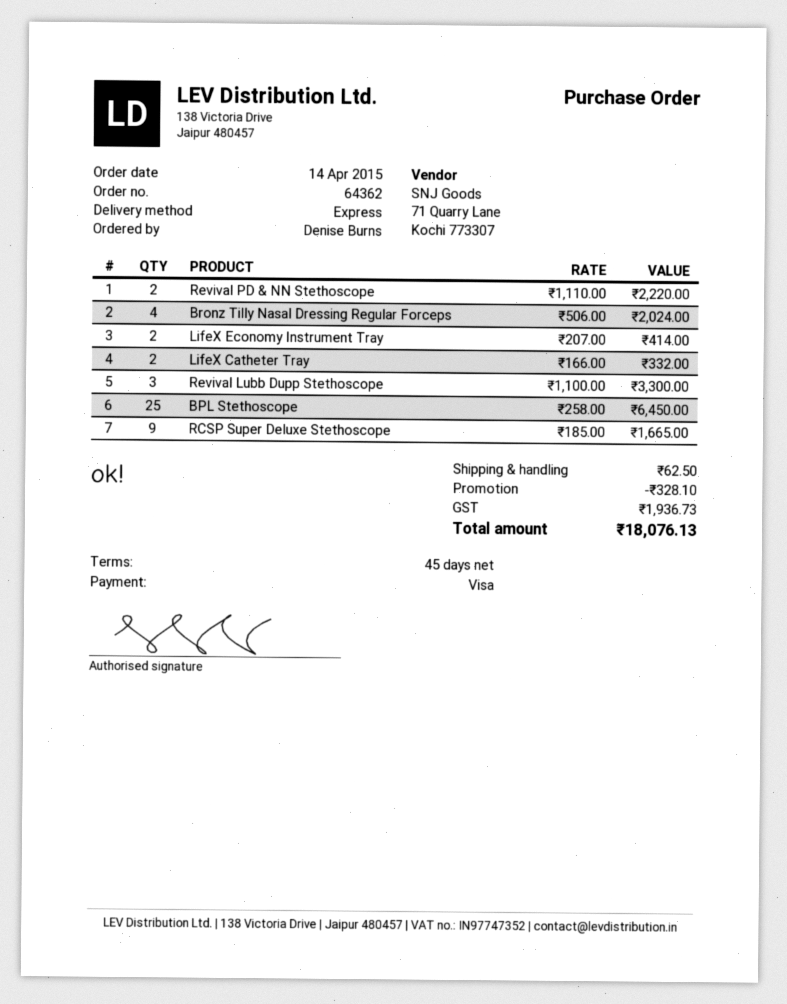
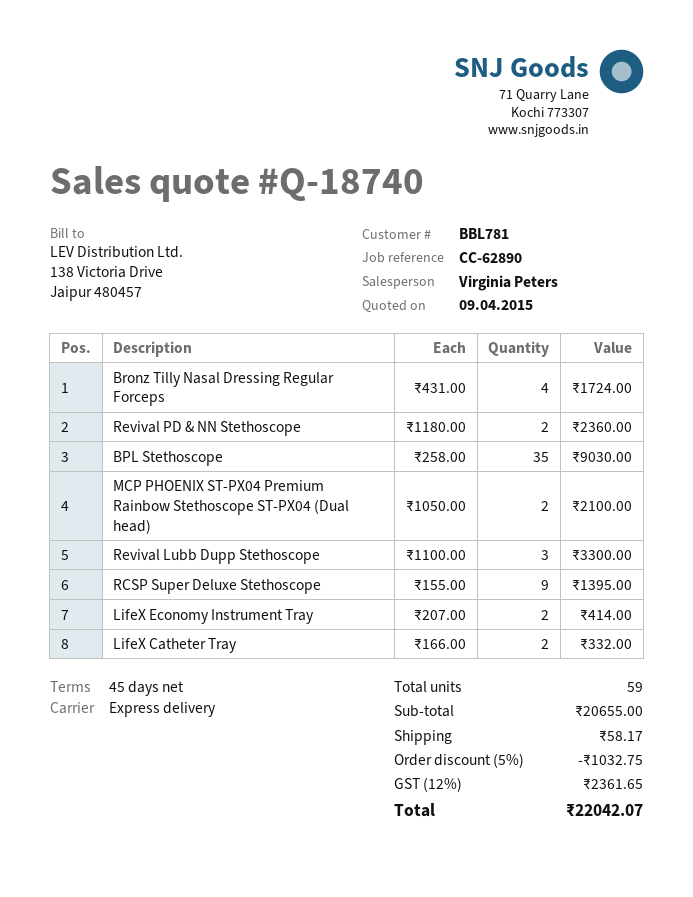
Revival PD & NN Stethoscope: 2 x 1110.00 = 2220.00 -> 2 x 1180.00 = 2360.00
Bronz Tilly Nasal Dressing Regular Forceps: 4 x 506.00 = 2024.00 -> 4 x 431.00 = 1724.00
BPL Stethoscope: 25 x 258.00 = 6450.00 -> 35 x 258.00 = 9030.00
RCSP Super Deluxe Stethoscope: 9 x 185.00 = 1665.00 -> 9 x 155.00 = 1395.00
MCP PHOENIX ST-PX04 Premium Rainbow Stethoscope ST-PX04 (Dual head): none -> 2 x 1050.00 = 2100.00
discount: 328.10 -> 1032.75
shipping: 62.50 -> 58.17
tax: 1936.73 -> 2361.65
total: 18076.13 -> 22042.07

